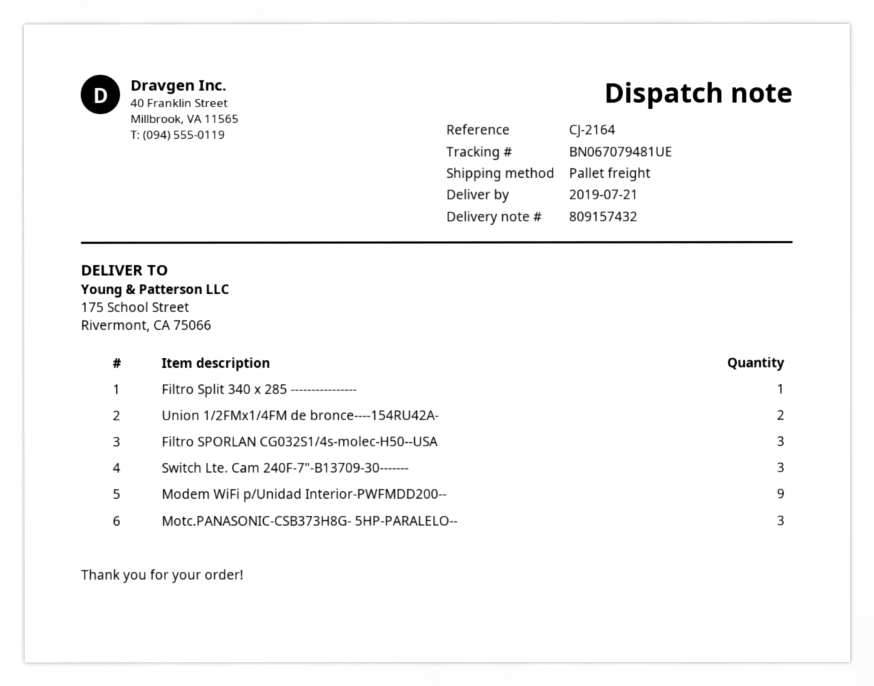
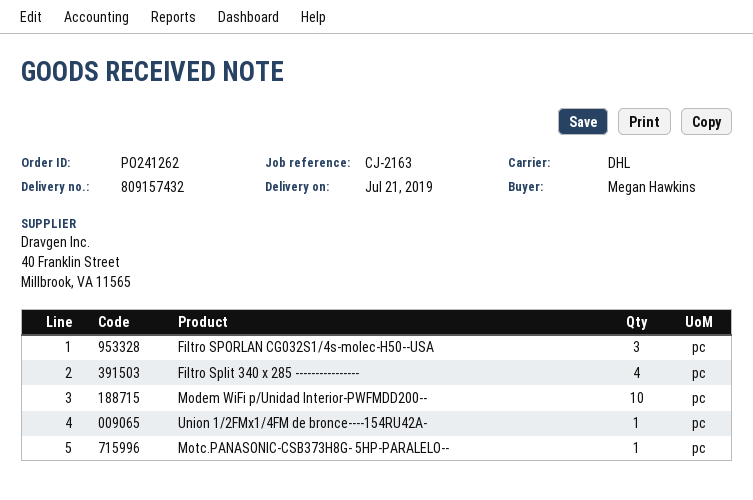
reference: CJ-2164 -> CJ-2163
shipping method: pallet freight -> DHL
Filtro Split 340 x 285 ----------------: 1 -> 4
Union 1/2FMx1/4FM de bronce----154RU42A-: 2 -> 1
Switch Lte. Cam 240F-7"-B13709-30-------: 3 -> none
Modem WiFi p/Unidad Interior-PWFMDD200--: 9 -> 10
Motc.PANASONIC-CSB373H8G- 5HP-PARALELO--: 3 -> 1

